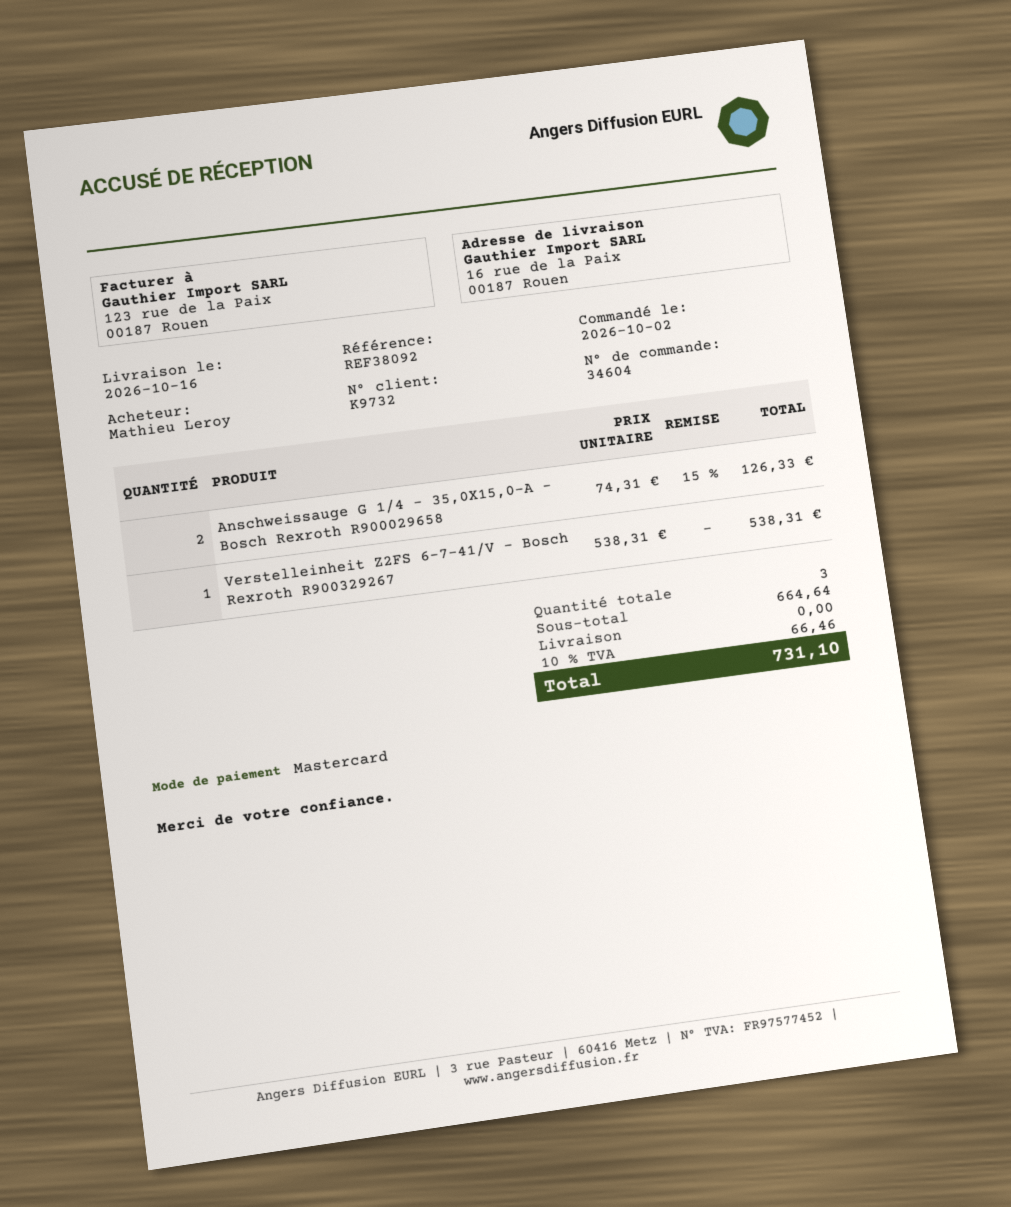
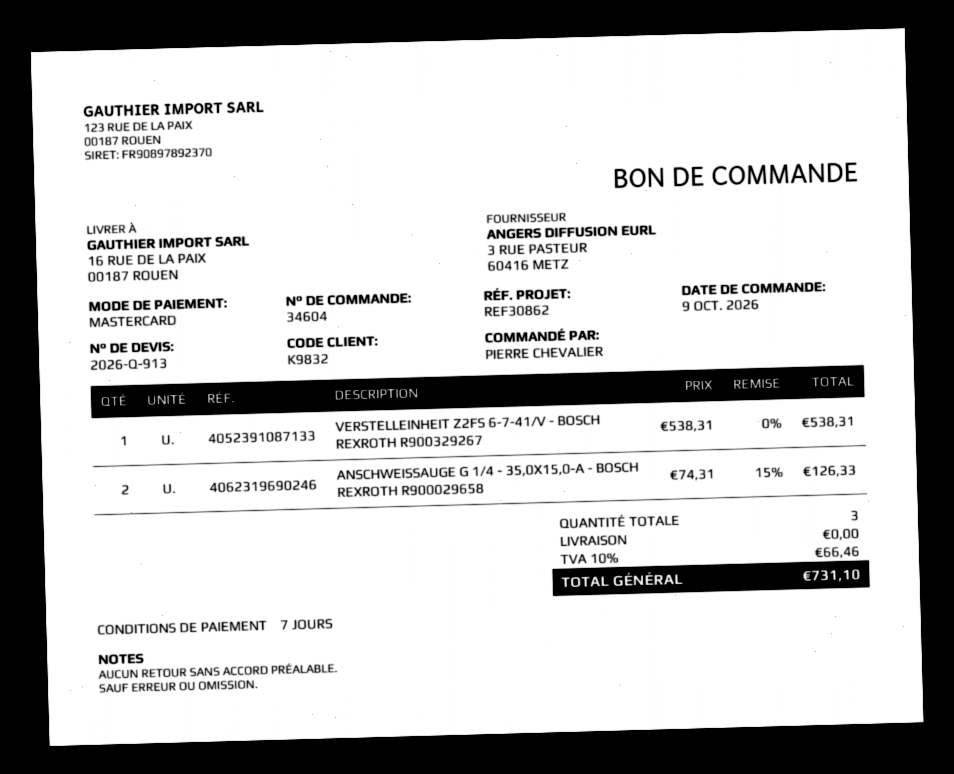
order date: 2026-10-02 -> 2026-10-09
customer number: K9732 -> K9832
reference: REF38092 -> REF30862
ordered by: Mathieu Leroy -> PIERRE CHEVALIER

